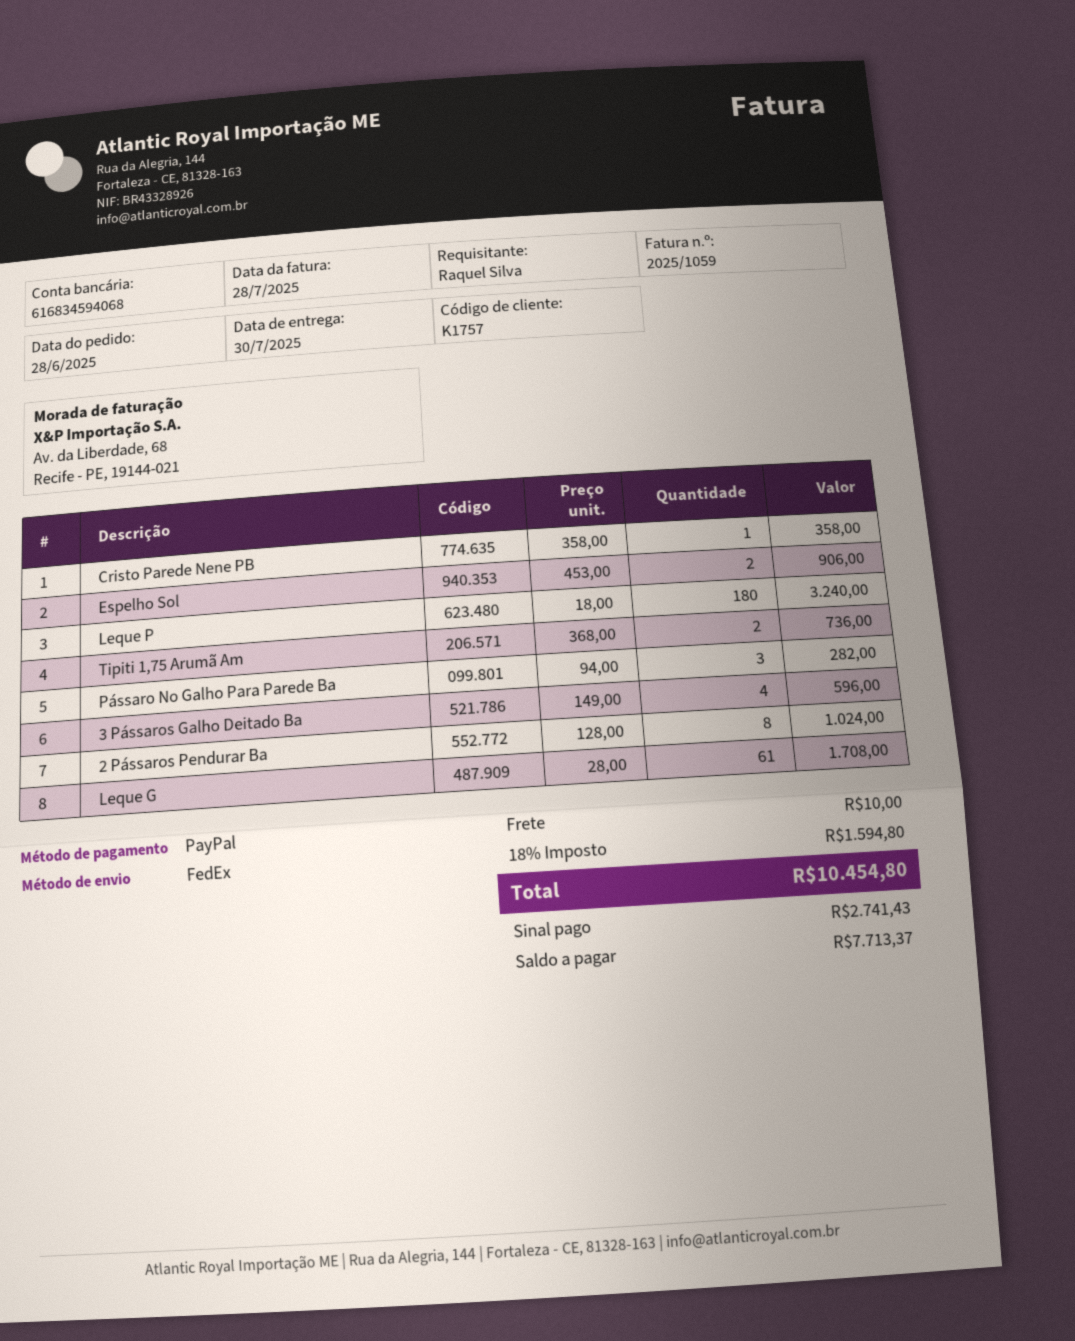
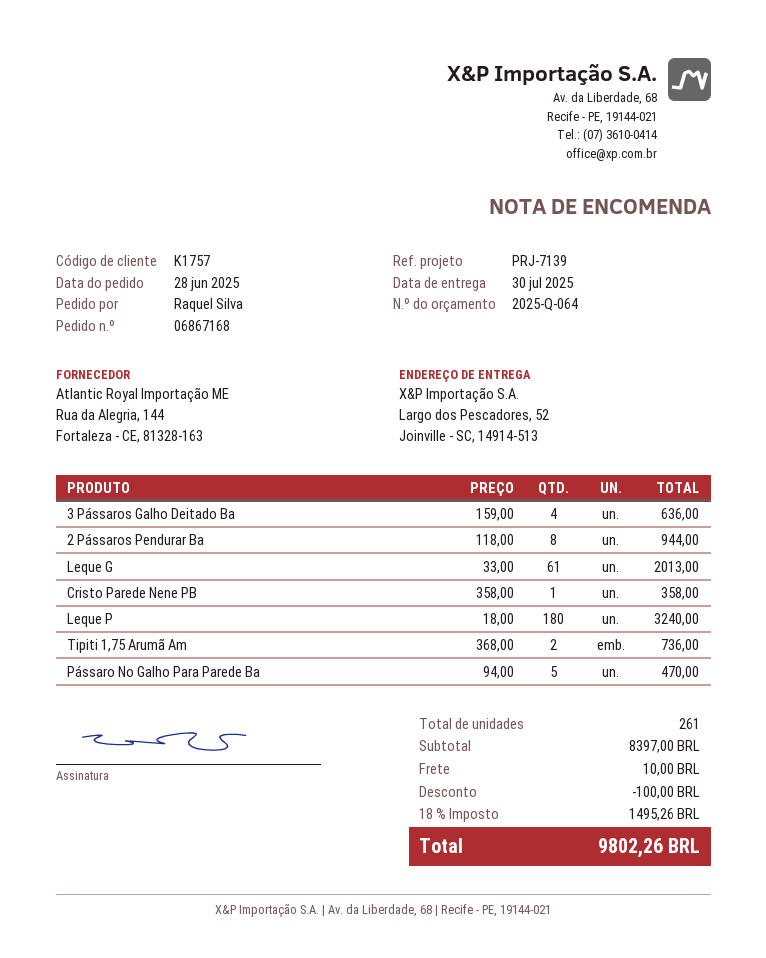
Espelho Sol: 2 x 453.00 = 906.00 -> none
Pássaro No Galho Para Parede Ba: 3 x 94.00 = 282.00 -> 5 x 94.00 = 470.00
3 Pássaros Galho Deitado Ba: 4 x 149.00 = 596.00 -> 4 x 159.00 = 636.00
2 Pássaros Pendurar Ba: 8 x 128.00 = 1024.00 -> 8 x 118.00 = 944.00
Leque G: 61 x 28.00 = 1708.00 -> 61 x 33.00 = 2013.00
discount: none -> 100.00
tax: 18% = 1594.80 -> 18% = 1495.26
total: 10454.80 -> 9802.26

